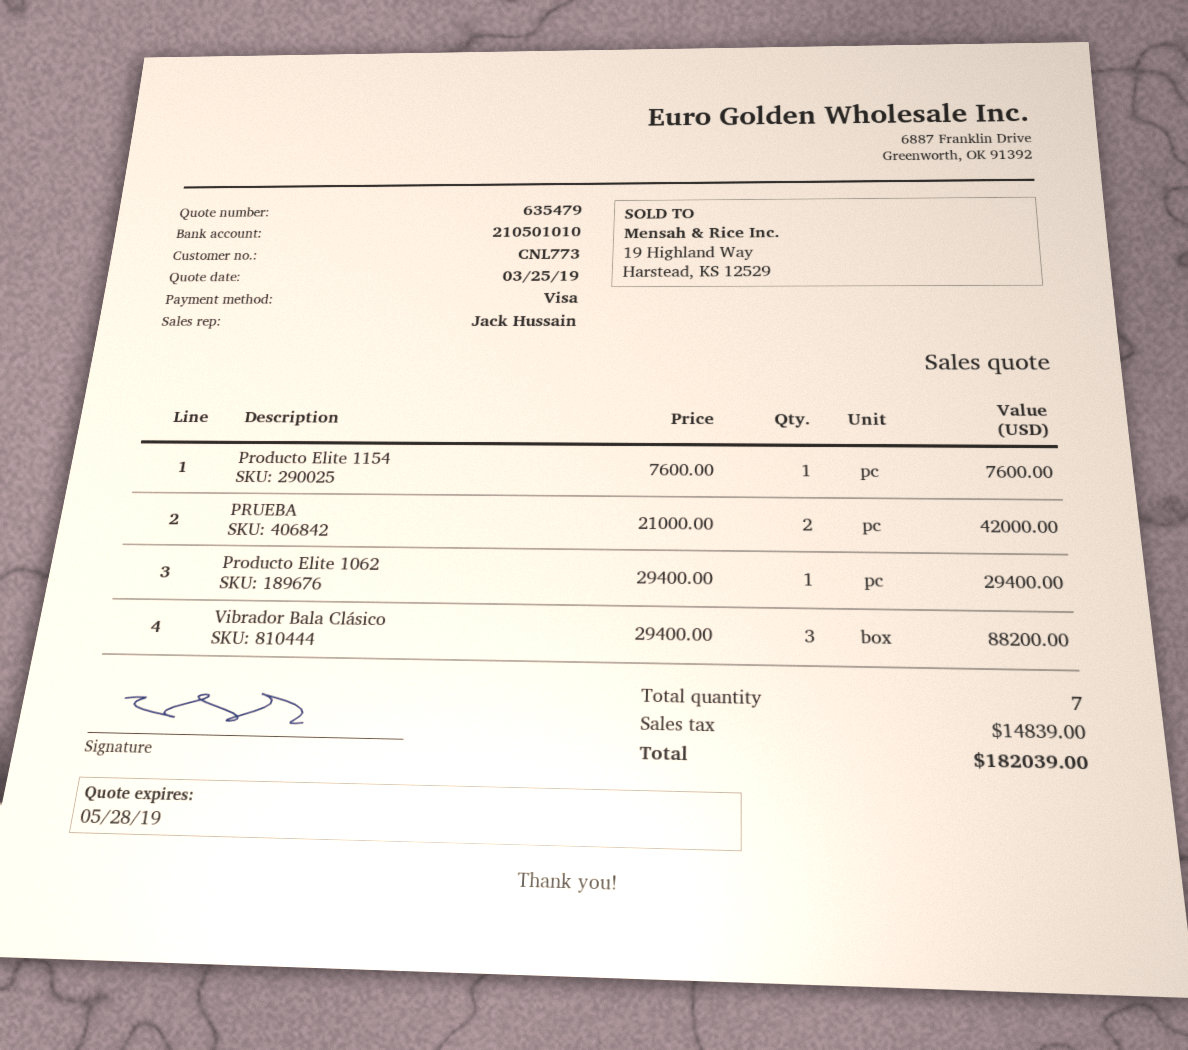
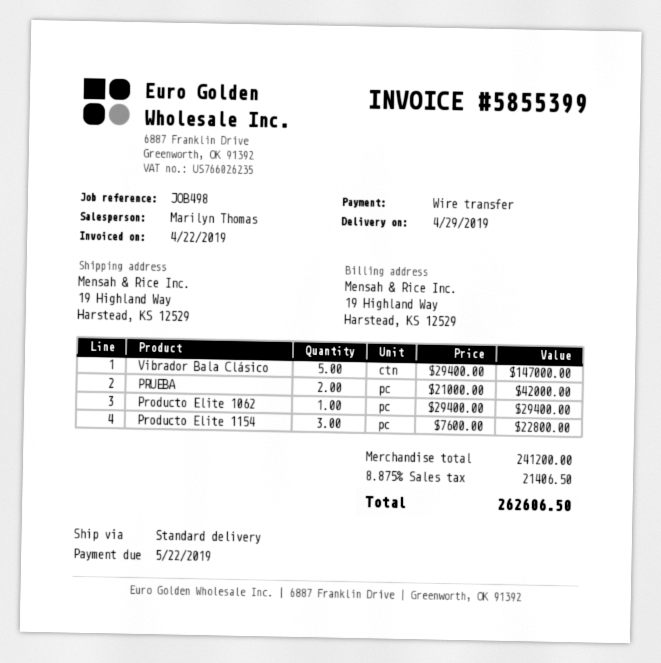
sales rep: Jack Hussain -> Marilyn Thomas
payment method: Visa -> bank transfer
Producto Elite 1154: 1 x 7600.00 = 7600.00 -> 3 x 7600.00 = 22800.00
Vibrador Bala Clásico: 3 x 29400.00 = 88200.00 -> 5 x 29400.00 = 147000.00
tax: 14839.00 -> 21406.50
total: 182039.00 -> 262606.50

